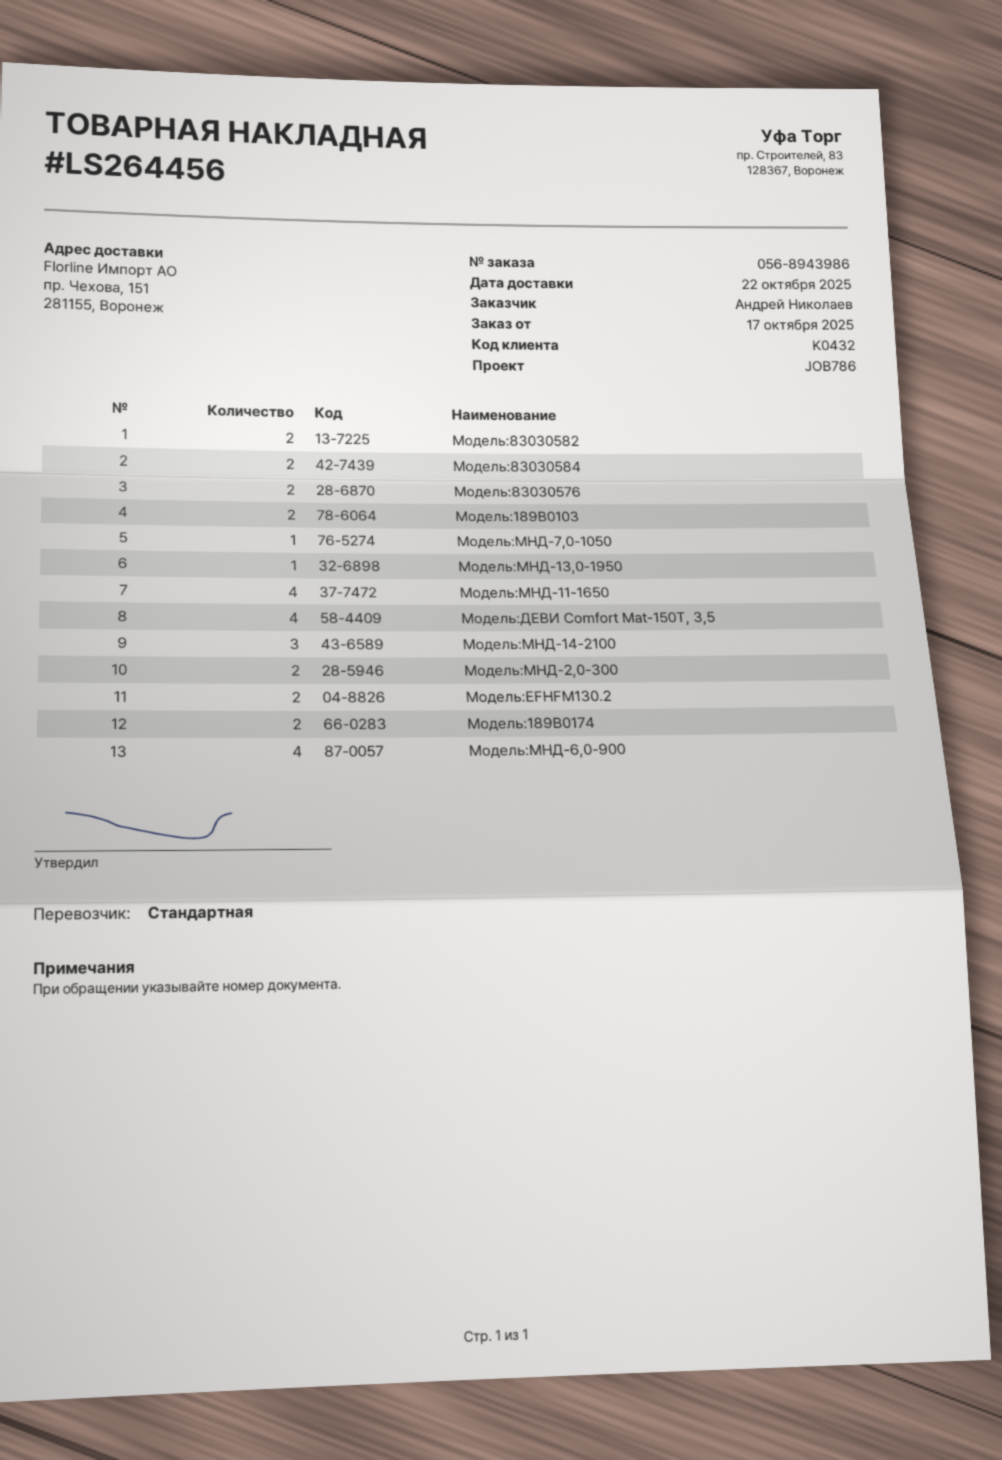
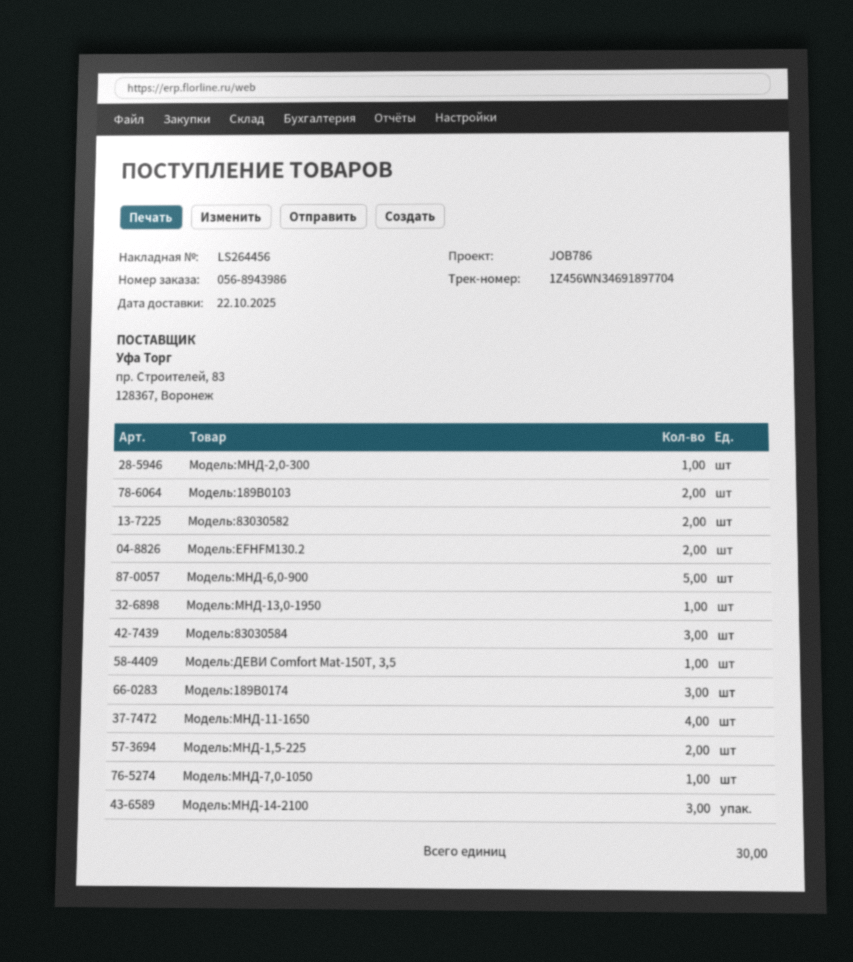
Модель:83030584: 2 -> 3
Модель:83030576: 2 -> none
Модель:ДЕВИ Comfort Mat-150T, 3,5: 4 -> 1
Модель:МНД-2,0-300: 2 -> 1
Модель:189B0174: 2 -> 3
Модель:МНД-6,0-900: 4 -> 5
Модель:МНД-1,5-225: none -> 2

